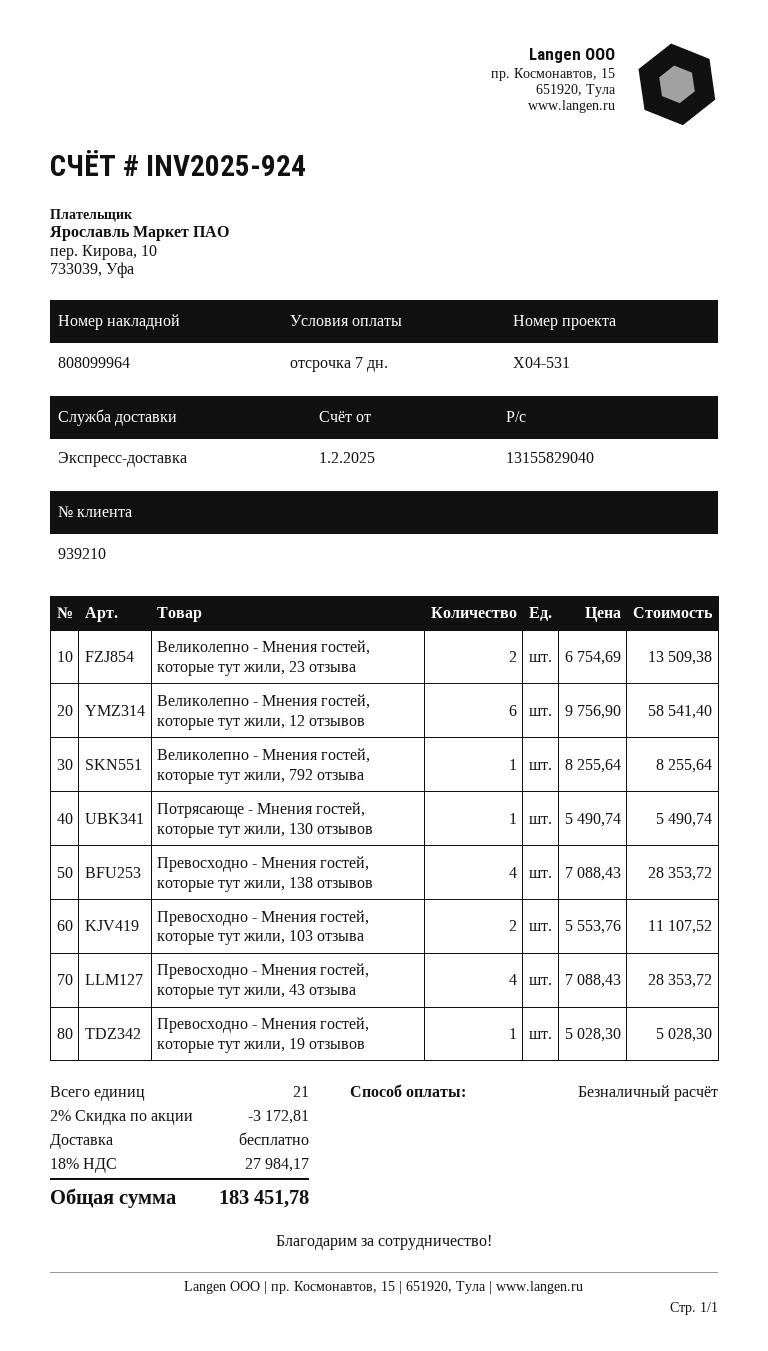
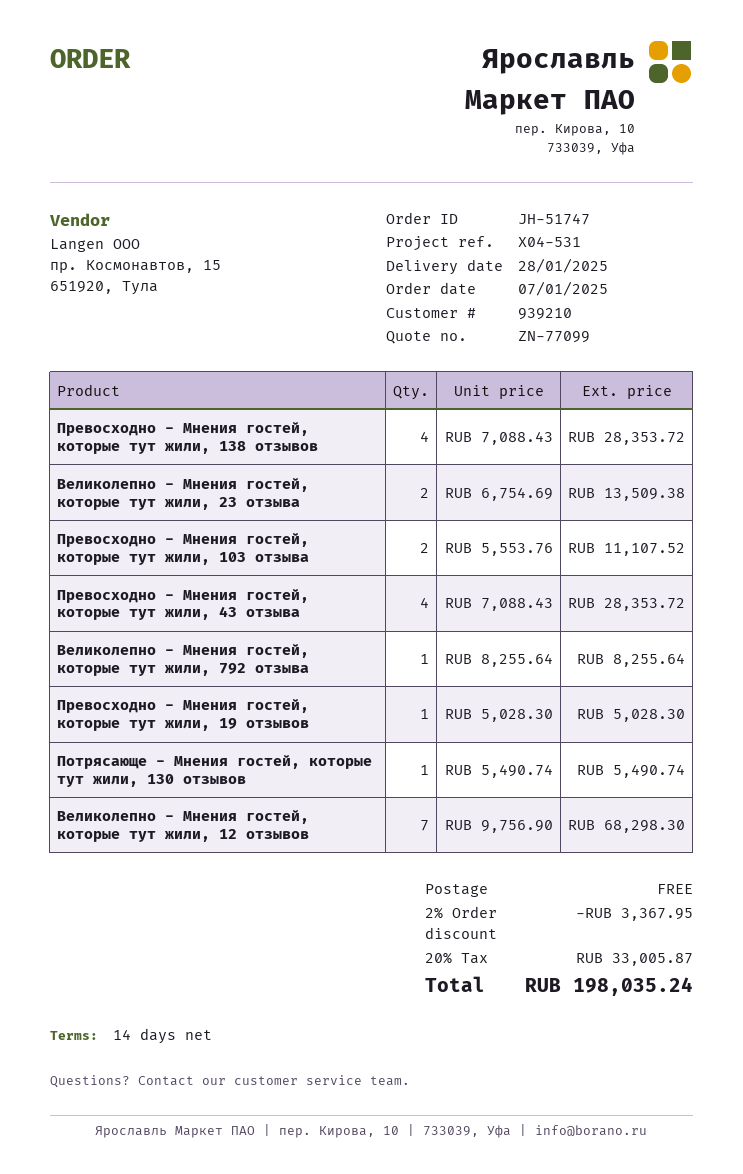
payment terms: 7 days -> 14 days
Великолепно - Мнения гостей, которые тут жили, 12 отзывов: 6 x 9756.90 = 58541.40 -> 7 x 9756.90 = 68298.30
discount: 2% = 3172.81 -> 2% = 3367.95
tax: 18% = 27984.17 -> 20% = 33005.87
total: 183451.78 -> 198035.24

